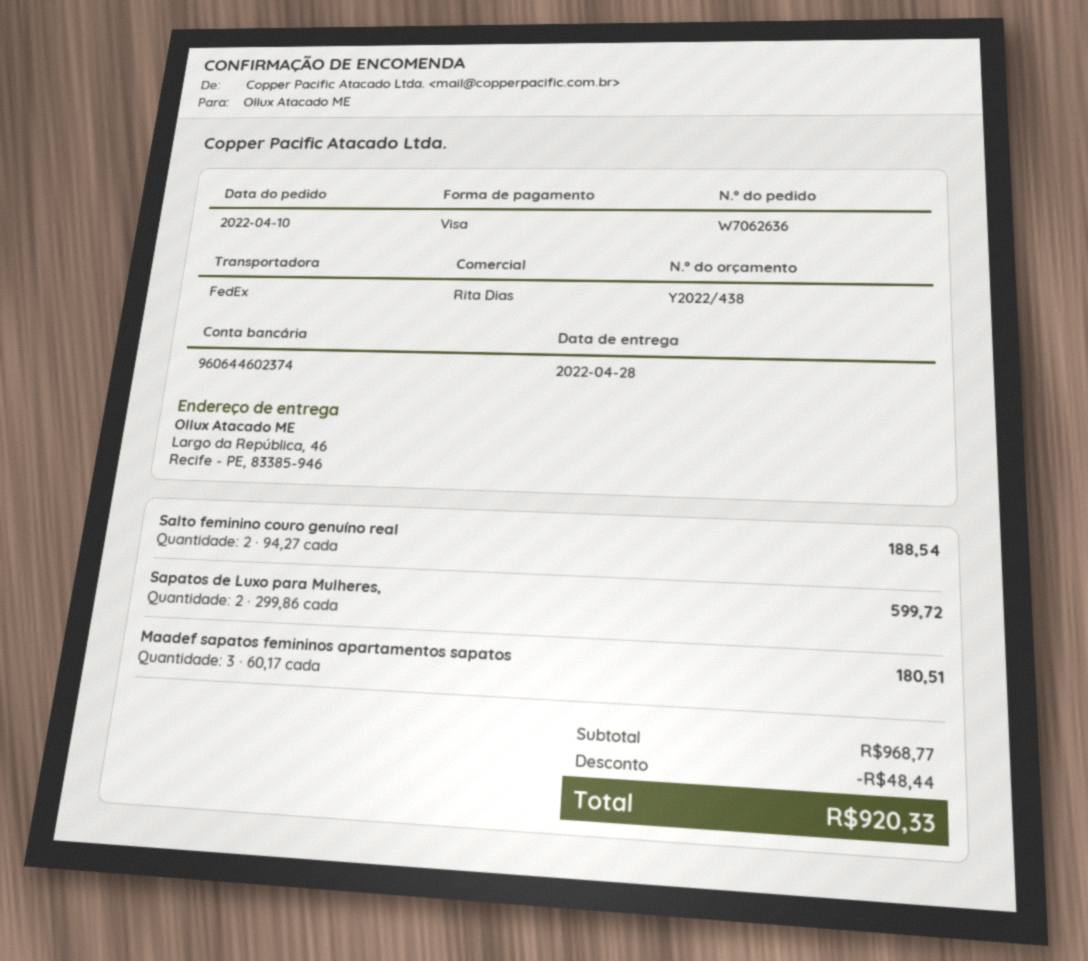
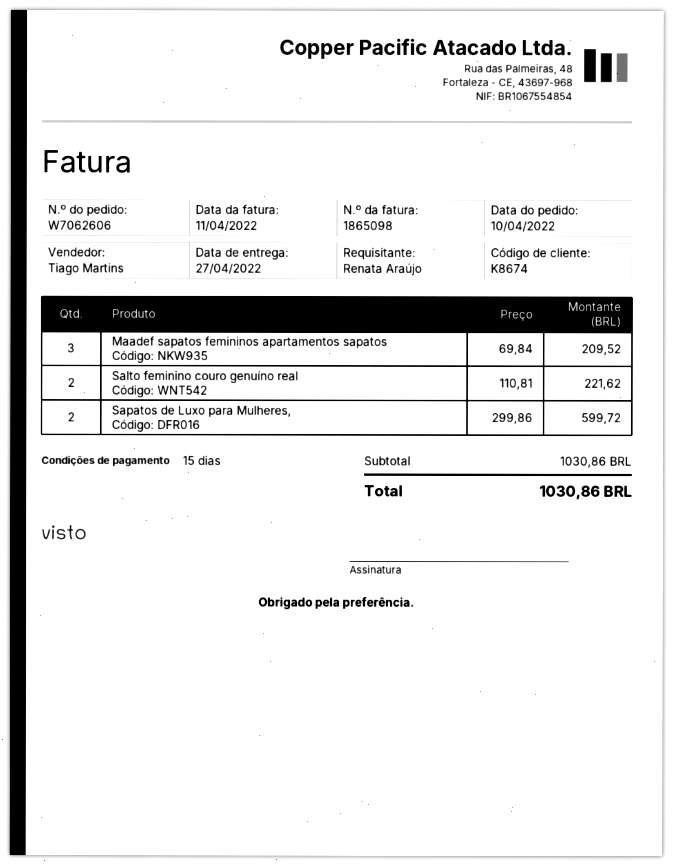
order number: W7062636 -> W7062606
delivery date: 2022-04-28 -> 2022-04-27
sales rep: Rita Dias -> Tiago Martins
Salto feminino couro genuíno real: 2 x 94.27 = 188.54 -> 2 x 110.81 = 221.62
Maadef sapatos femininos apartamentos sapatos: 3 x 60.17 = 180.51 -> 3 x 69.84 = 209.52
subtotal: 968.77 -> 1030.86
discount: 48.44 -> none
total: 920.33 -> 1030.86

